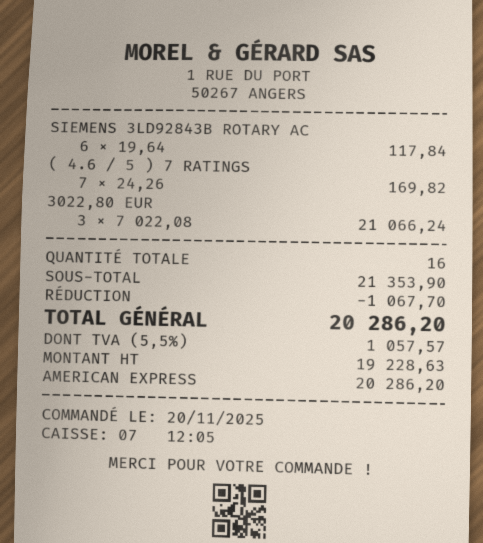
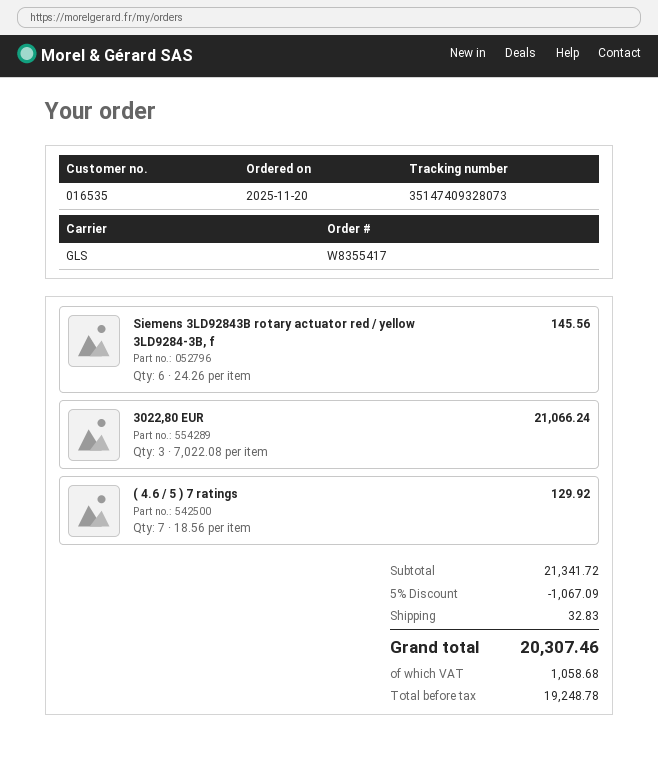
SIEMENS 3LD92843B ROTARY AC: 6 x 19.64 = 117.84 -> 6 x 24.26 = 145.56
( 4.6 / 5 ) 7 RATINGS: 7 x 24.26 = 169.82 -> 7 x 18.56 = 129.92
subtotal: 21353.90 -> 21341.72
discount: 1067.70 -> 1067.09
shipping: none -> 32.83
net: 19228.63 -> 19248.78
tax: 1057.57 -> 1058.68
total: 20286.20 -> 20307.46

